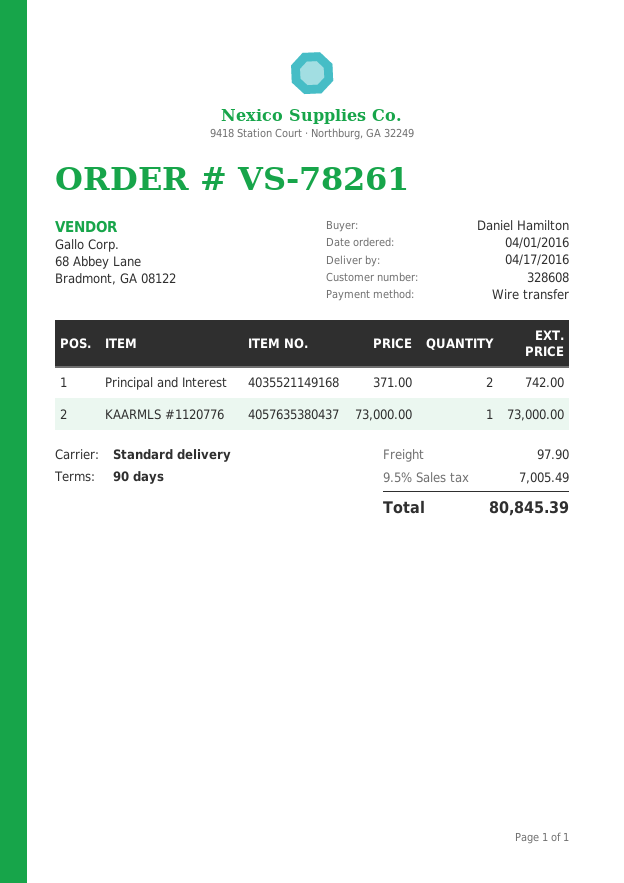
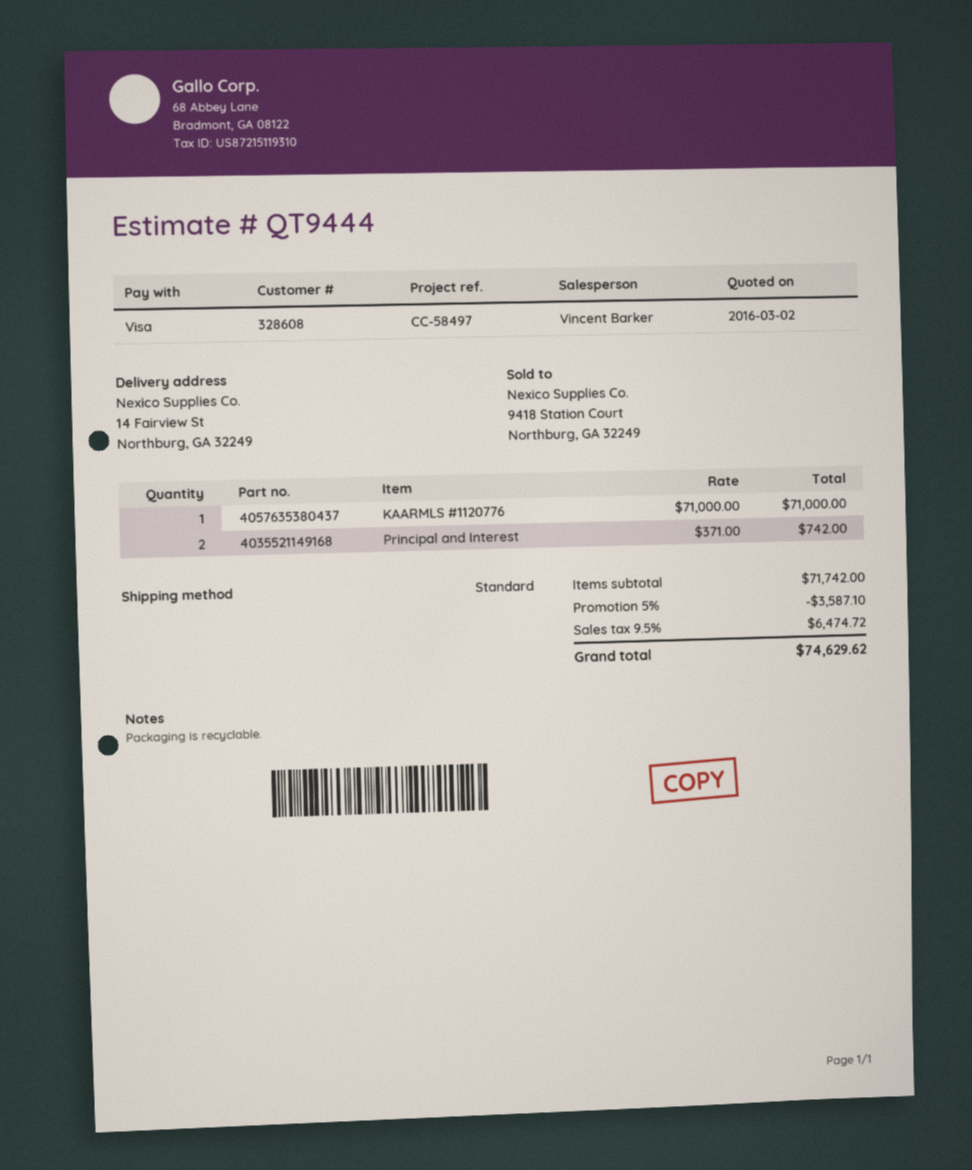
payment method: bank transfer -> Visa
KAARMLS #1120776: 1 x 73000.00 = 73000.00 -> 1 x 71000.00 = 71000.00
discount: none -> 5% = 3587.10
shipping: 97.90 -> none
tax: 9.5% = 7005.49 -> 9.5% = 6474.72
total: 80845.39 -> 74629.62

